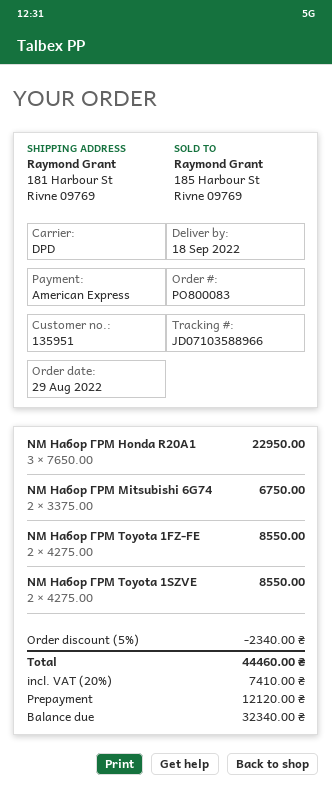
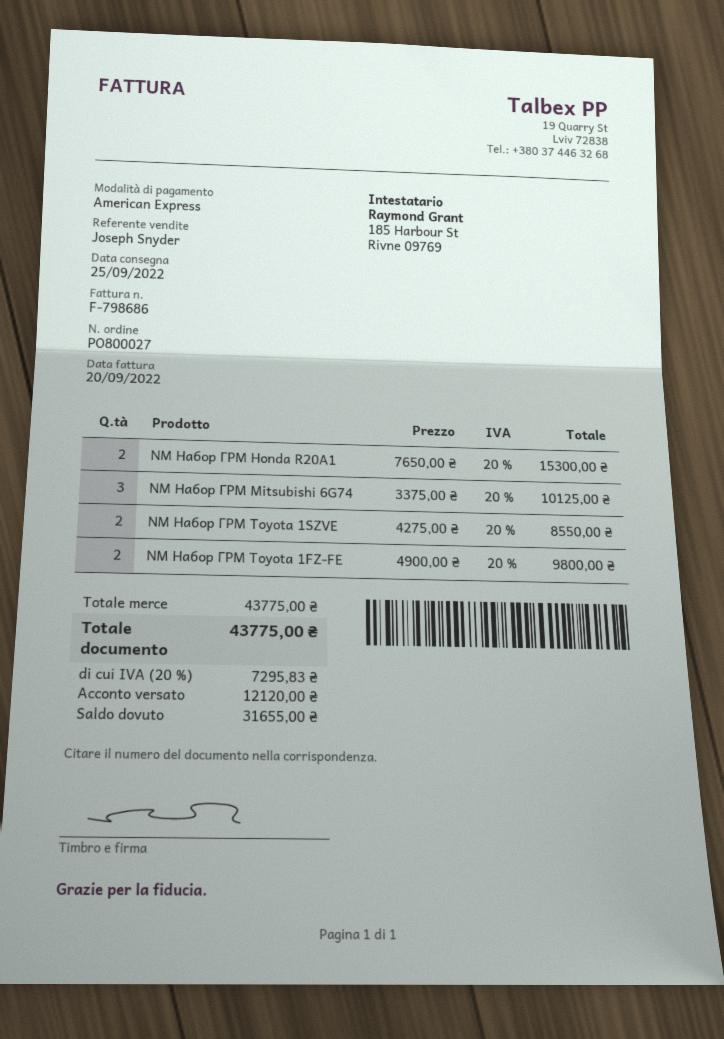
order number: PO800083 -> PO800027
delivery date: 2022-09-18 -> 2022-09-25
NM Набор ГРМ Honda R20A1: 3 x 7650.00 = 22950.00 -> 2 x 7650.00 = 15300.00
NM Набор ГРМ Mitsubishi 6G74: 2 x 3375.00 = 6750.00 -> 3 x 3375.00 = 10125.00
NM Набор ГРМ Toyota 1FZ-FE: 2 x 4275.00 = 8550.00 -> 2 x 4900.00 = 9800.00
discount: 5% = 2340.00 -> none
tax: 20% = 7410.00 -> 20% = 7295.83
total: 44460.00 -> 43775.00
balance: 32340.00 -> 31655.00

